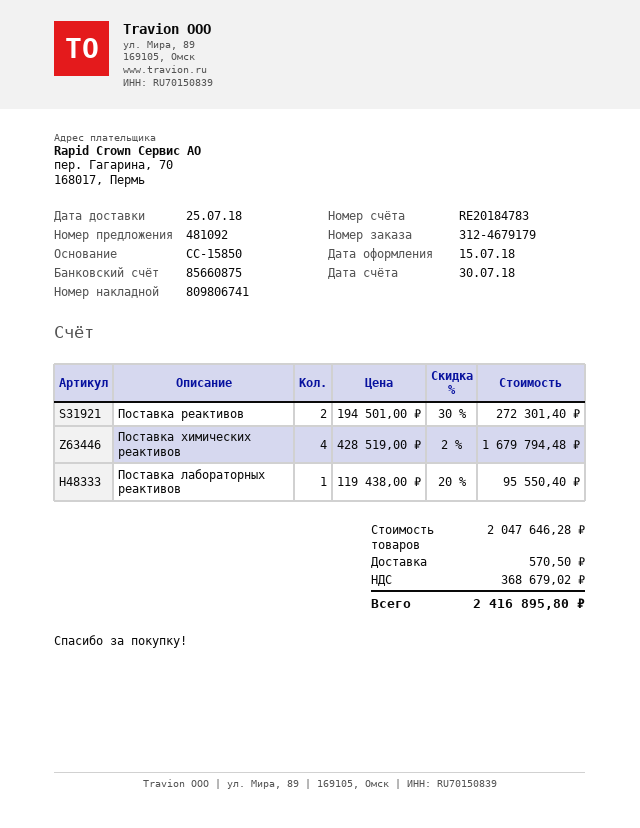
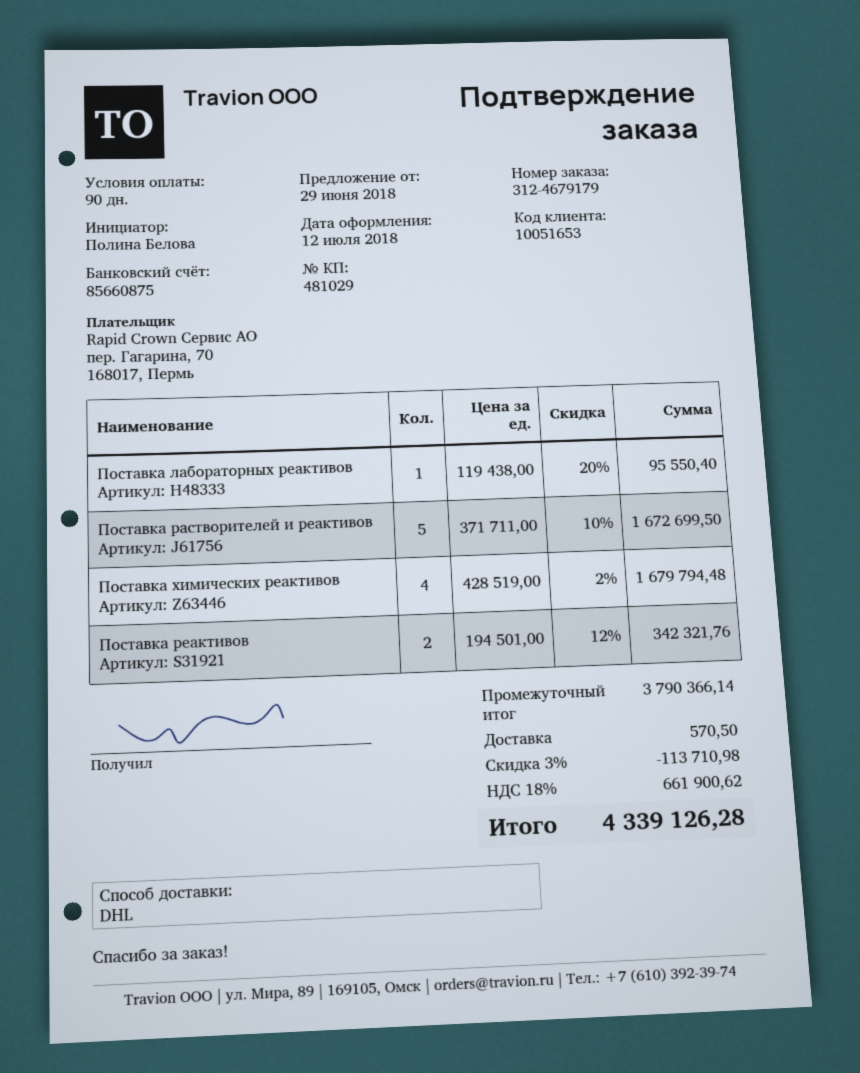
quote number: 481092 -> 481029
order date: 2018-07-15 -> 2018-07-12
Поставка реактивов: 2 x 194501.00 - 30% = 272301.40 -> 2 x 194501.00 - 12% = 342321.76
Поставка растворителей и реактивов: none -> 5 x 371711.00 - 10% = 1672699.50
subtotal: 2047646.28 -> 3790366.14
discount: none -> 3% = 113710.98
tax: 368679.02 -> 661900.62
total: 2416895.80 -> 4339126.28

